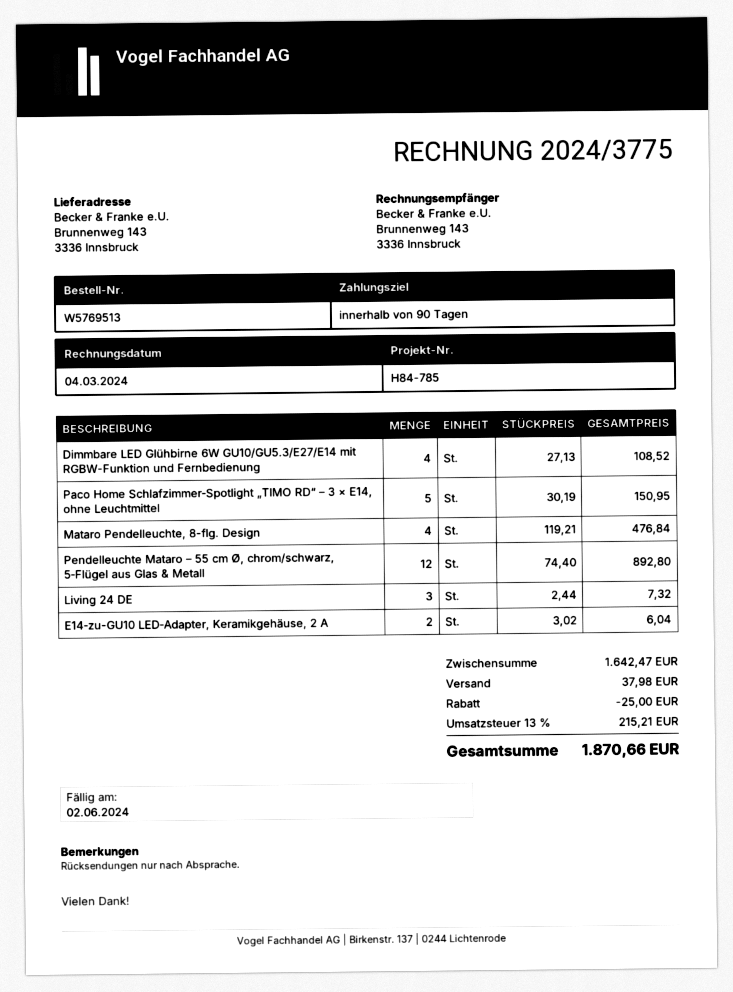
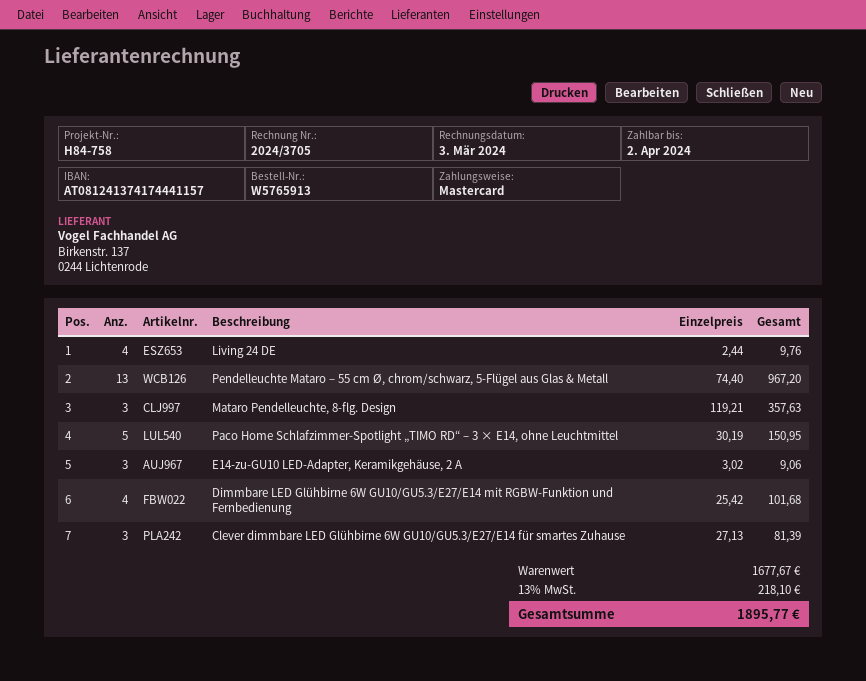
order number: W5769513 -> W5765913
invoice number: 2024/3775 -> 2024/3705
invoice date: 2024-03-04 -> 2024-03-03
due date: 2024-06-02 -> 2024-04-02
reference: H84-785 -> H84-758
Dimmbare LED Glühbirne 6W GU10/GU5.3/E27/E14 mit RGBW-Funktion und Fernbedienung: 4 x 27.13 = 108.52 -> 4 x 25.42 = 101.68
Mataro Pendelleuchte, 8-flg. Design: 4 x 119.21 = 476.84 -> 3 x 119.21 = 357.63
Pendelleuchte Mataro – 55 cm Ø, chrom/schwarz, 5‑Flügel aus Glas & Metall: 12 x 74.40 = 892.80 -> 13 x 74.40 = 967.20
Living 24 DE: 3 x 2.44 = 7.32 -> 4 x 2.44 = 9.76
E14‑zu-GU10 LED‑Adapter, Keramikgehäuse, 2 A: 2 x 3.02 = 6.04 -> 3 x 3.02 = 9.06
Clever dimmbare LED Glühbirne 6W GU10/GU5.3/E27/E14 für smartes Zuhause: none -> 3 x 27.13 = 81.39
subtotal: 1642.47 -> 1677.67
discount: 25.00 -> none
shipping: 37.98 -> none
tax: 13% = 215.21 -> 13% = 218.10
total: 1870.66 -> 1895.77

